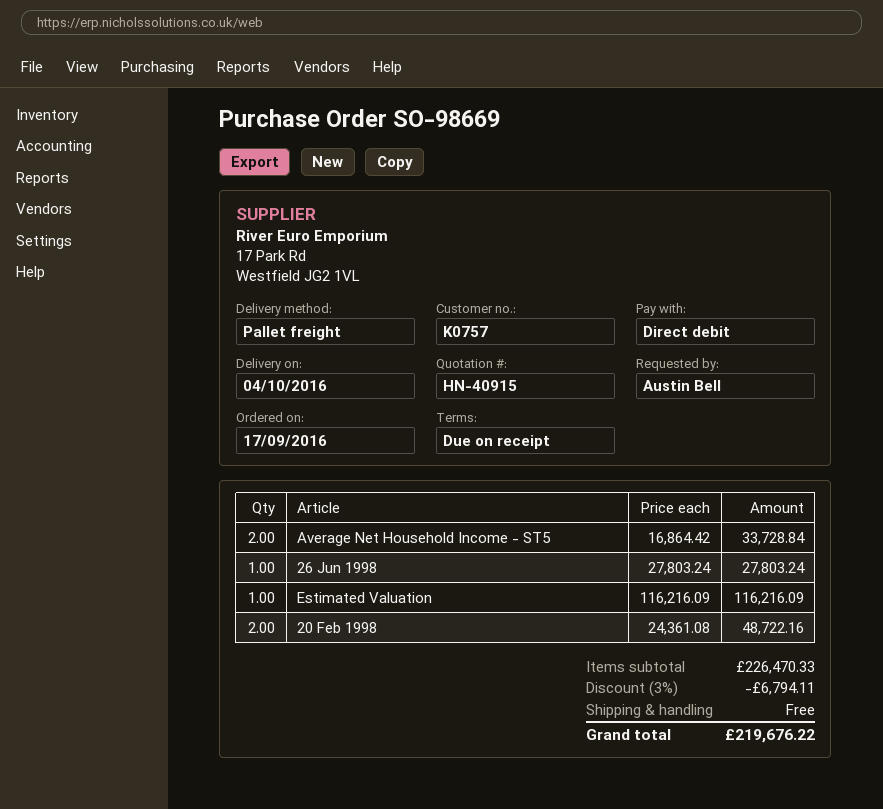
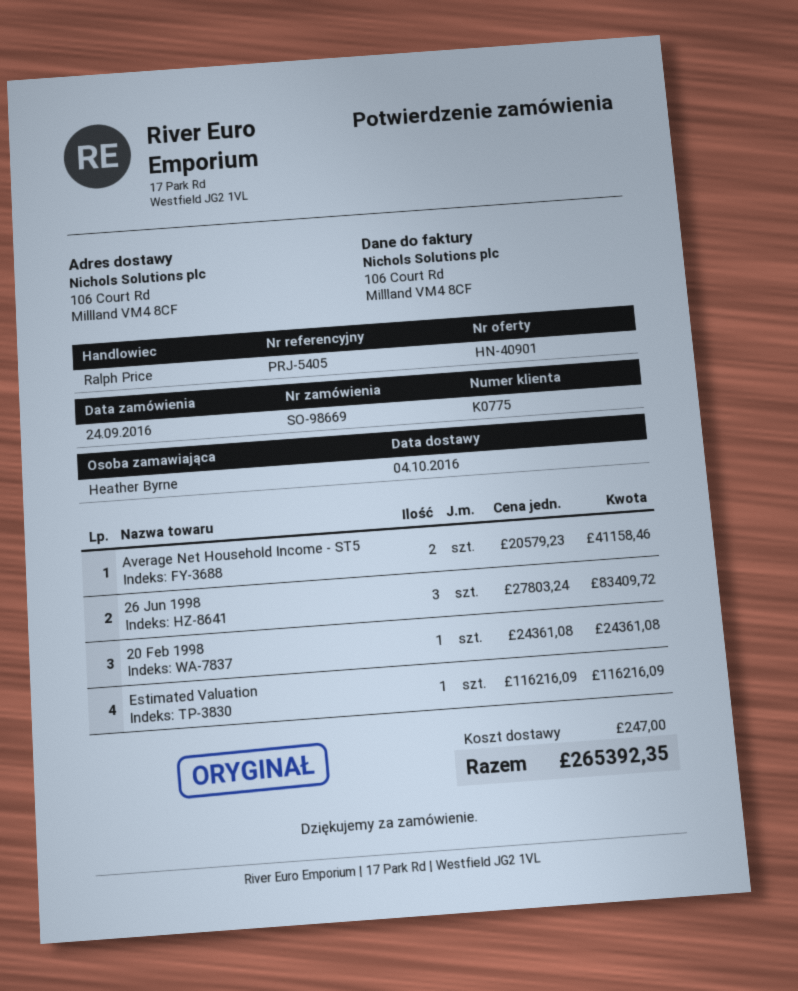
quote number: HN-40915 -> HN-40901
order date: 2016-09-17 -> 2016-09-24
customer number: K0757 -> K0775
ordered by: Austin Bell -> Heather Byrne
Average Net Household Income - ST5: 2 x 16864.42 = 33728.84 -> 2 x 20579.23 = 41158.46
26 Jun 1998: 1 x 27803.24 = 27803.24 -> 3 x 27803.24 = 83409.72
20 Feb 1998: 2 x 24361.08 = 48722.16 -> 1 x 24361.08 = 24361.08
discount: 3% = 6794.11 -> none
shipping: 0.00 -> 247.00
total: 219676.22 -> 265392.35

